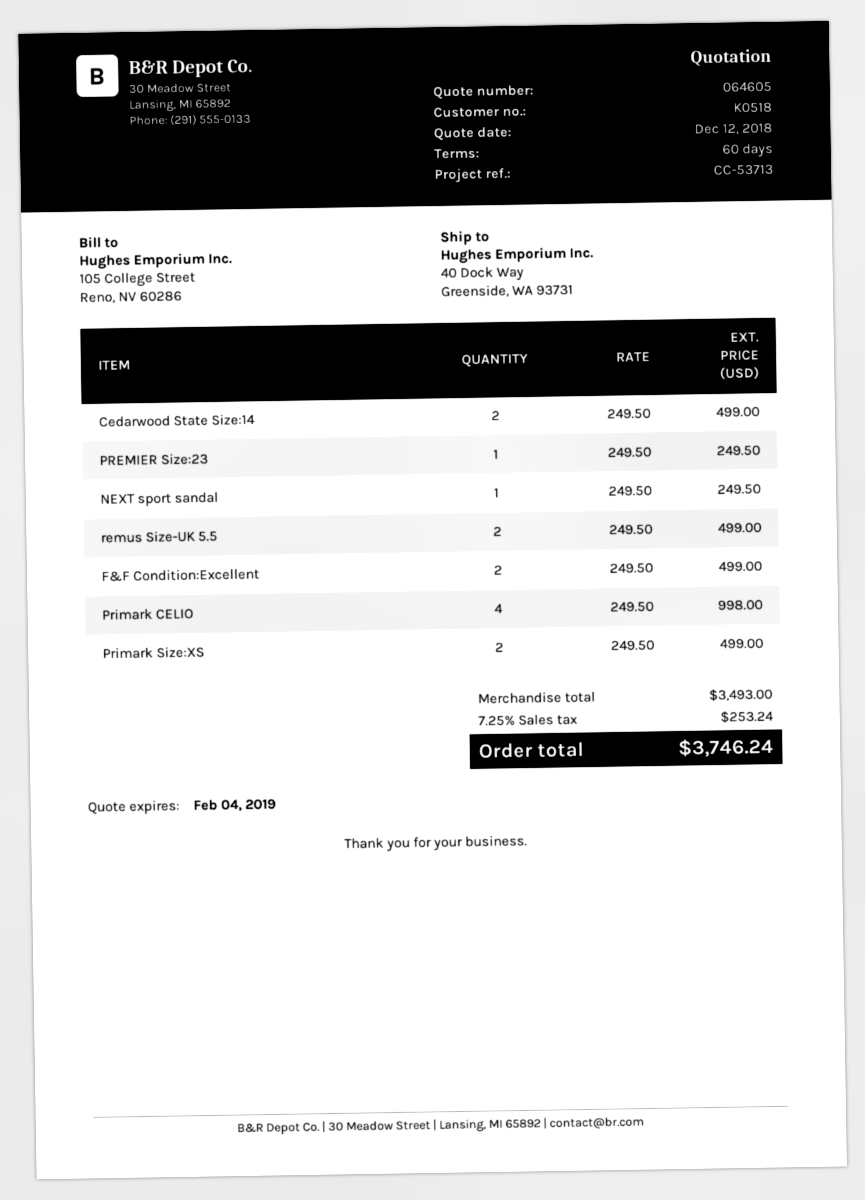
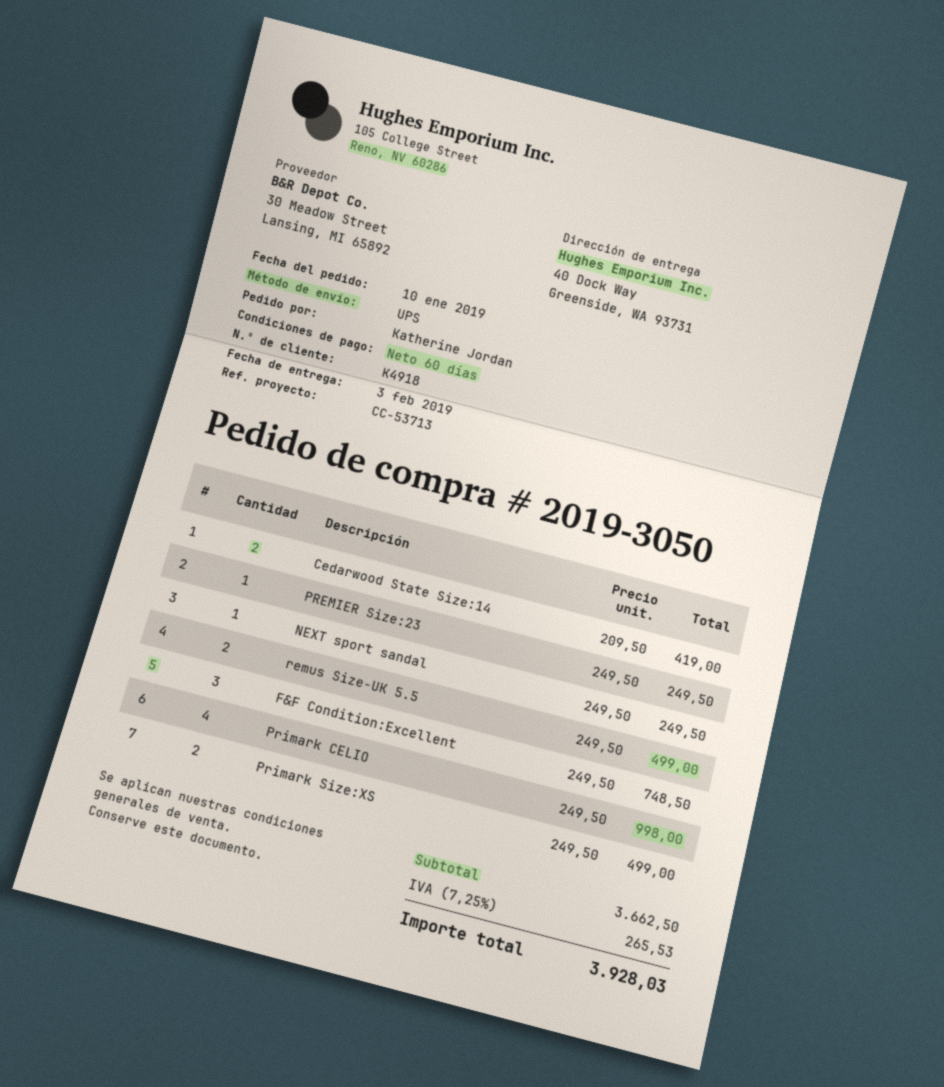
customer number: K0518 -> K4918
Cedarwood State Size:14: 2 x 249.50 = 499.00 -> 2 x 209.50 = 419.00
F&F Condition:Excellent: 2 x 249.50 = 499.00 -> 3 x 249.50 = 748.50
subtotal: 3493.00 -> 3662.50
tax: 7.25% = 253.24 -> 7.25% = 265.53
total: 3746.24 -> 3928.03

